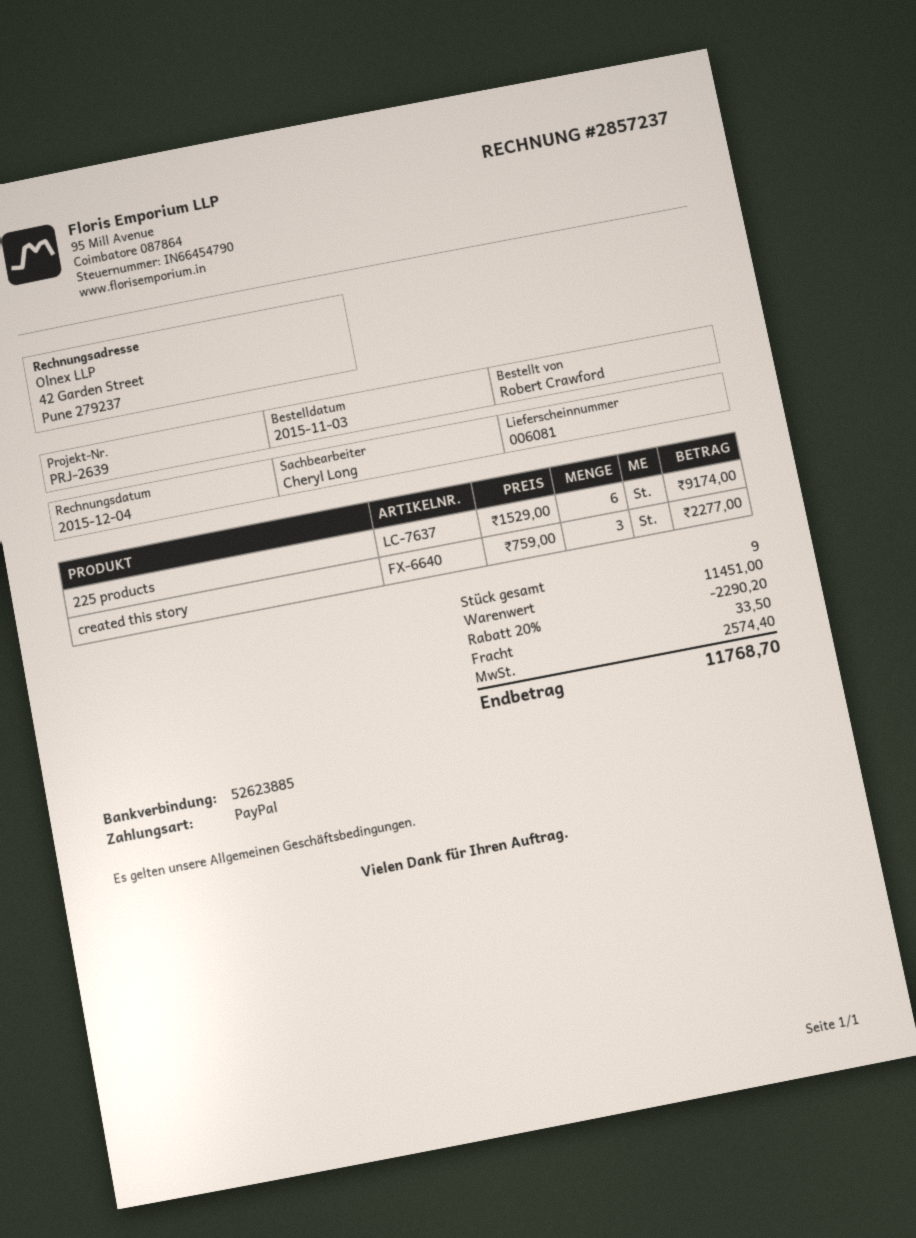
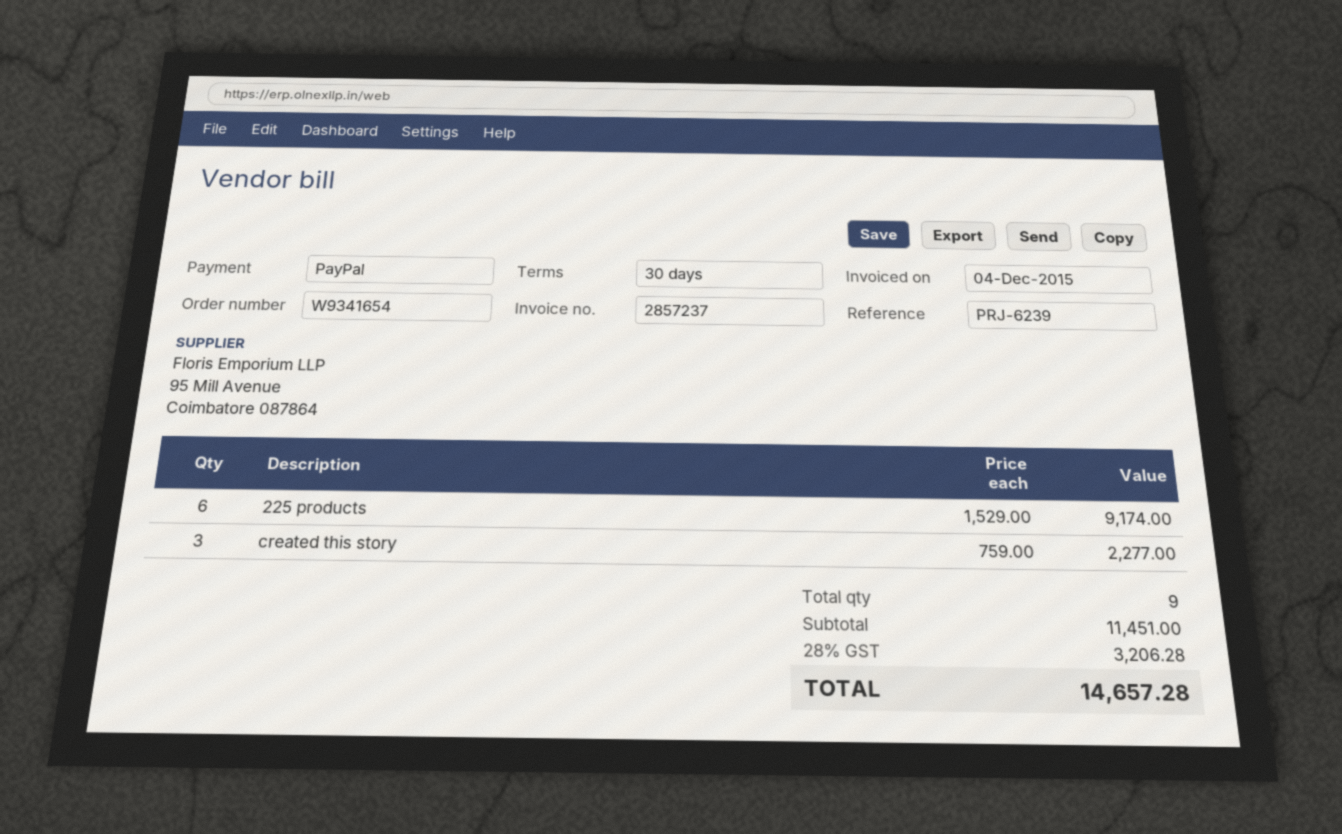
reference: PRJ-2639 -> PRJ-6239
discount: 20% = 2290.20 -> none
shipping: 33.50 -> none
tax: 2574.40 -> 3206.28
total: 11768.70 -> 14657.28

